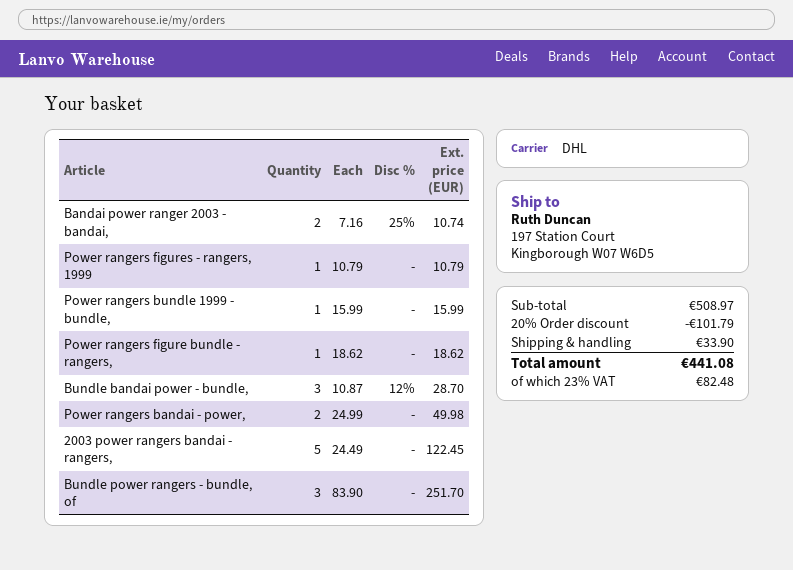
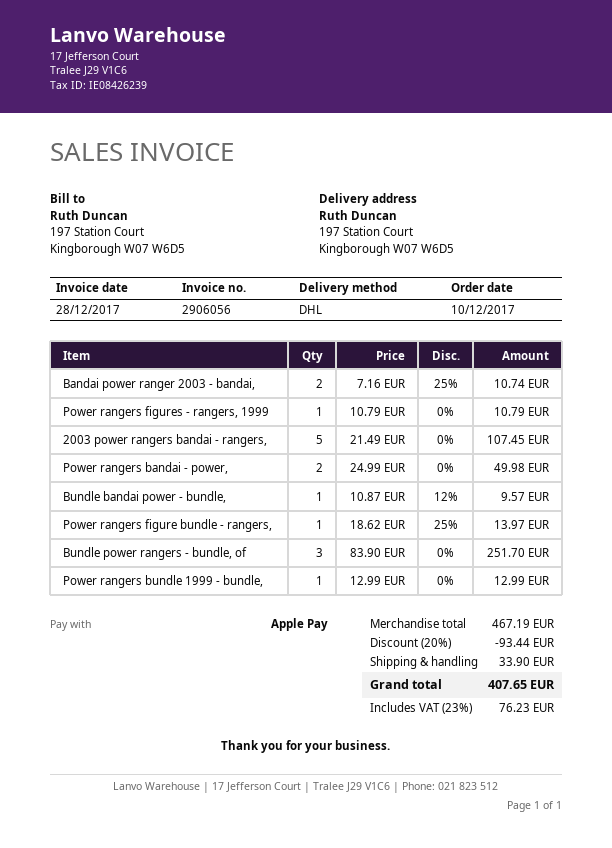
Power rangers bundle 1999 - bundle,: 1 x 15.99 = 15.99 -> 1 x 12.99 = 12.99
Power rangers figure bundle - rangers,: 1 x 18.62 = 18.62 -> 1 x 18.62 - 25% = 13.97
Bundle bandai power - bundle,: 3 x 10.87 - 12% = 28.70 -> 1 x 10.87 - 12% = 9.57
2003 power rangers bandai - rangers,: 5 x 24.49 = 122.45 -> 5 x 21.49 = 107.45
subtotal: 508.97 -> 467.19
discount: 20% = 101.79 -> 20% = 93.44
tax: 23% = 82.48 -> 23% = 76.23
total: 441.08 -> 407.65

